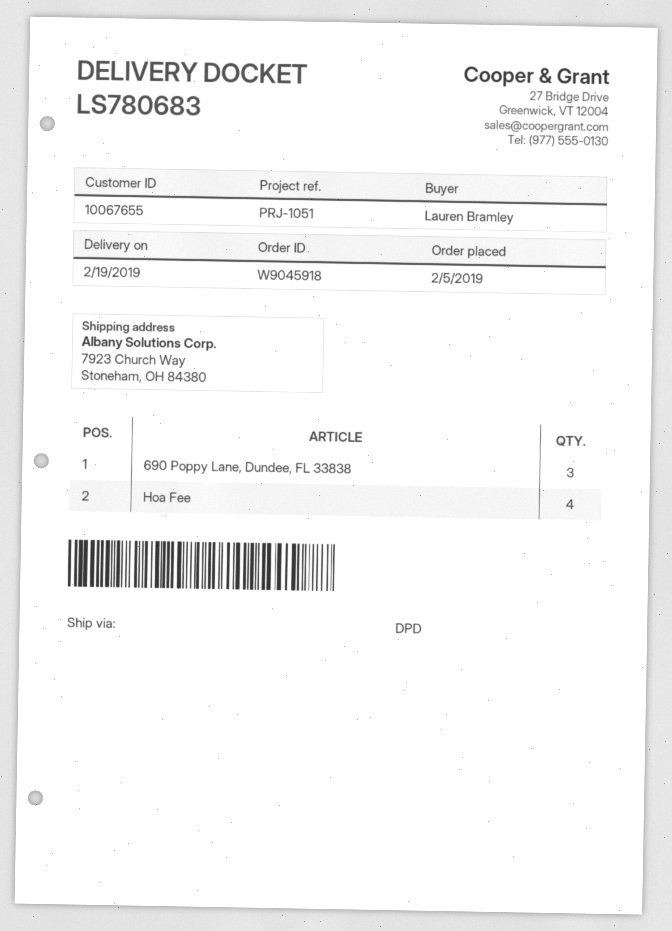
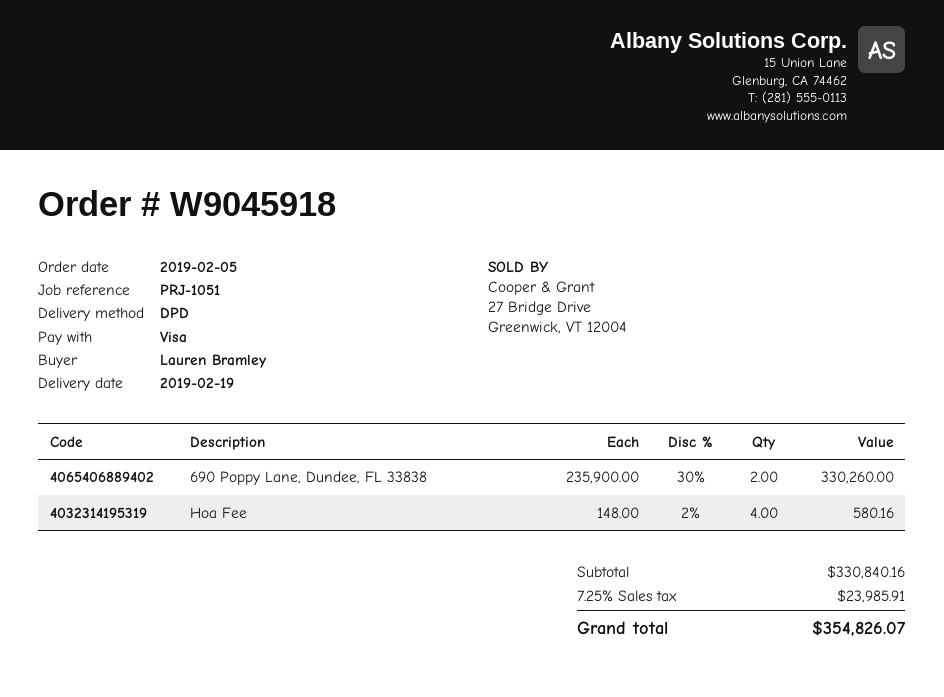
690 Poppy Lane, Dundee, FL 33838: 3 -> 2

